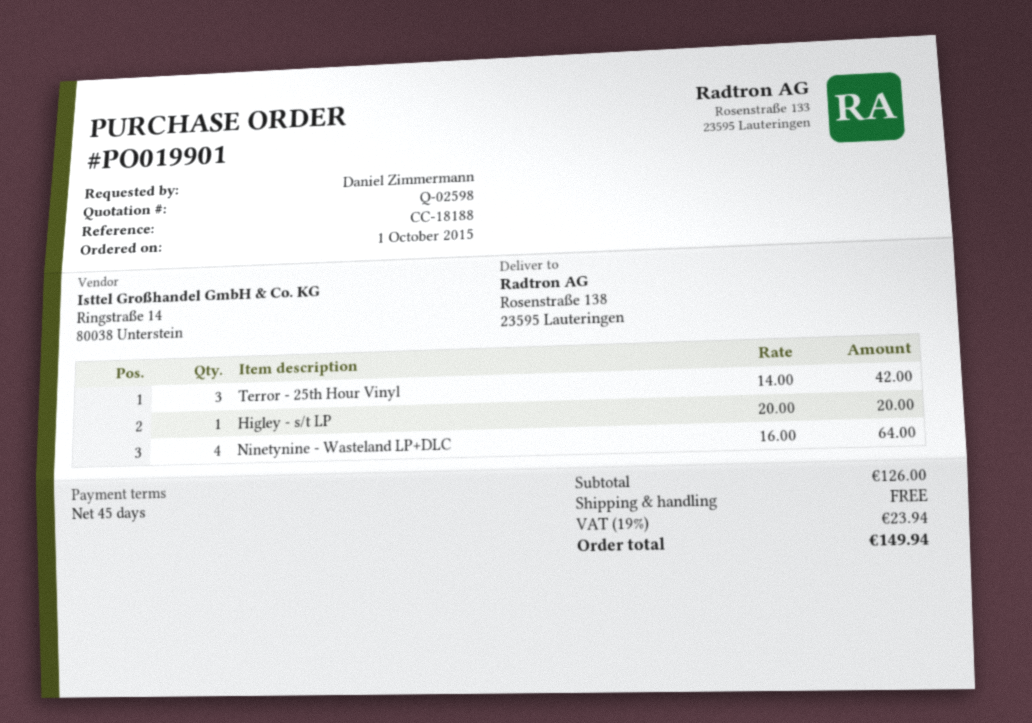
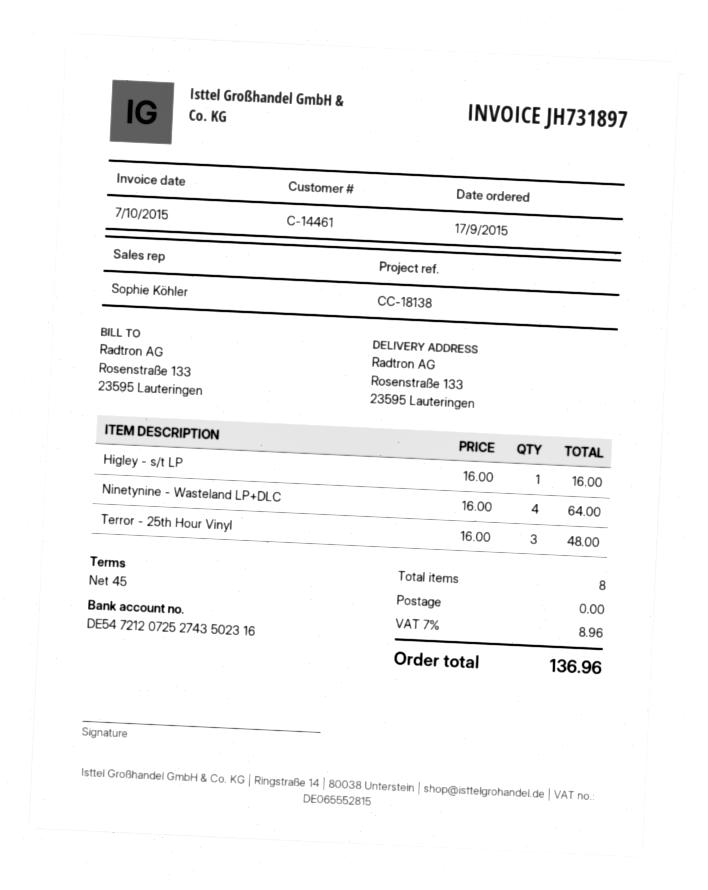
order date: 2015-10-01 -> 2015-09-17
reference: CC-18188 -> CC-18138
ship to: Rosenstraße 138, 23595 Lauteringen -> Rosenstraße 133, 23595 Lauteringen
Terror - 25th Hour Vinyl: 3 x 14.00 = 42.00 -> 3 x 16.00 = 48.00
Higley - s/t LP: 1 x 20.00 = 20.00 -> 1 x 16.00 = 16.00
tax: 19% = 23.94 -> 7% = 8.96
total: 149.94 -> 136.96

